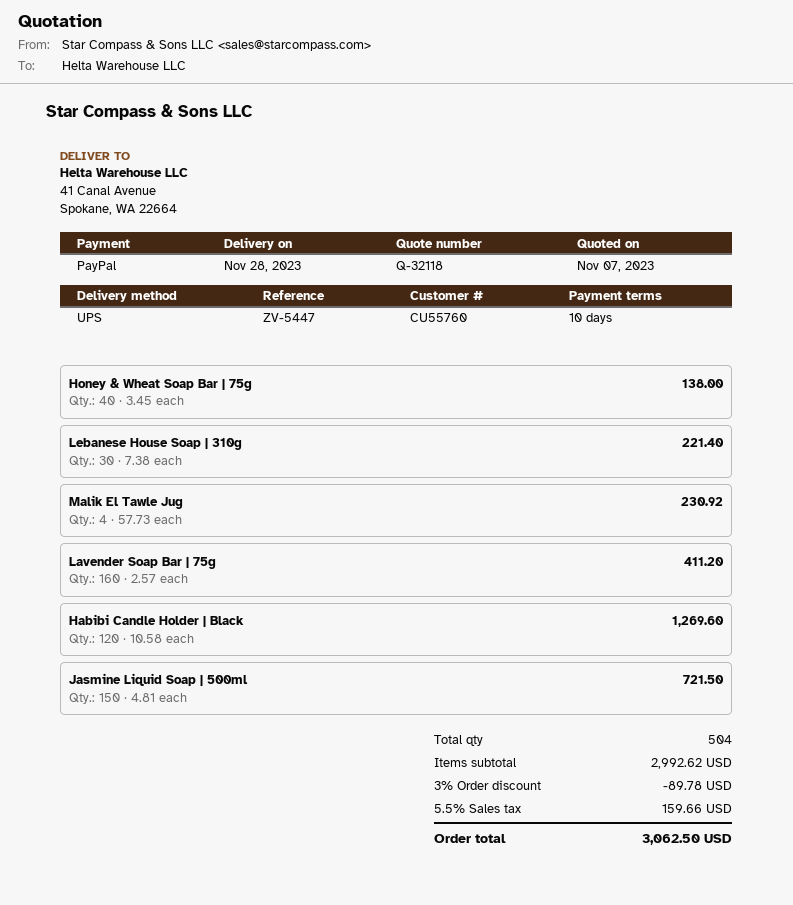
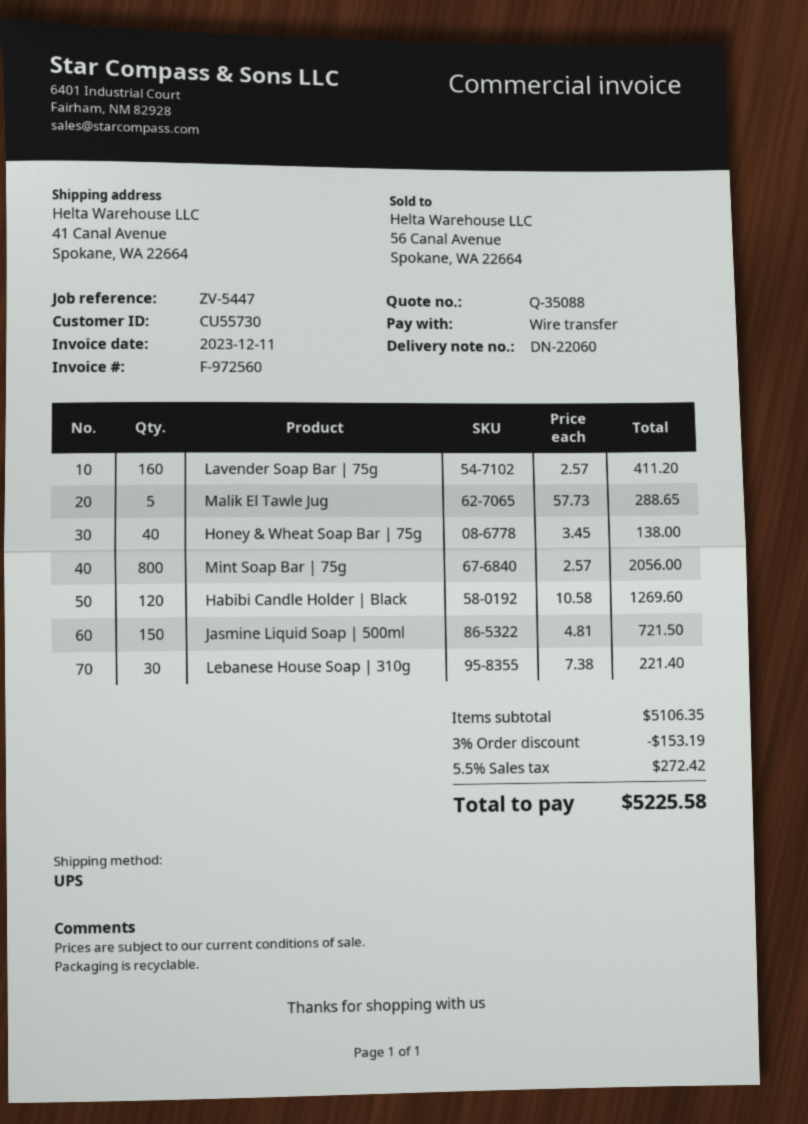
quote number: Q-32118 -> Q-35088
customer number: CU55760 -> CU55730
payment method: PayPal -> bank transfer
Malik El Tawle Jug: 4 x 57.73 = 230.92 -> 5 x 57.73 = 288.65
Mint Soap Bar | 75g: none -> 800 x 2.57 = 2056.00
subtotal: 2992.62 -> 5106.35
discount: 3% = 89.78 -> 3% = 153.19
tax: 5.5% = 159.66 -> 5.5% = 272.42
total: 3062.50 -> 5225.58

